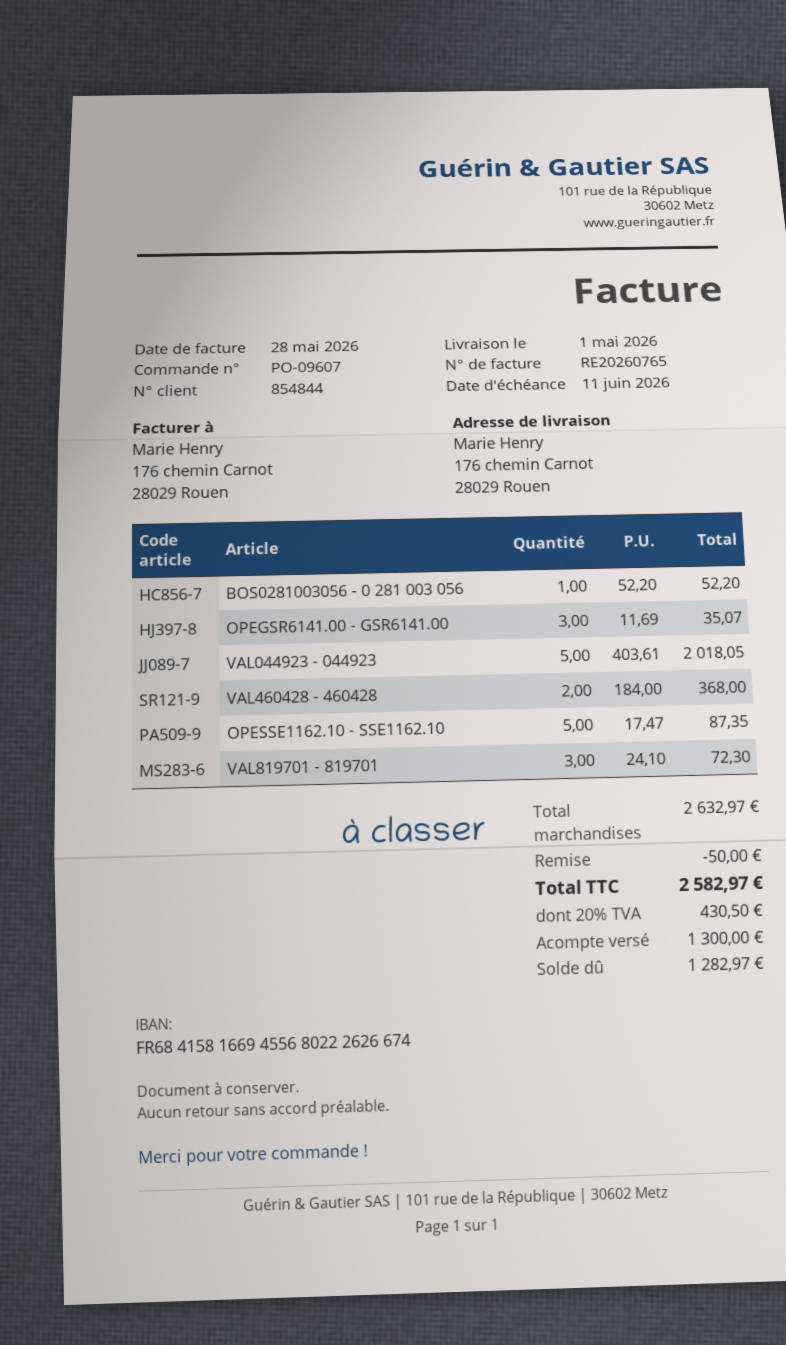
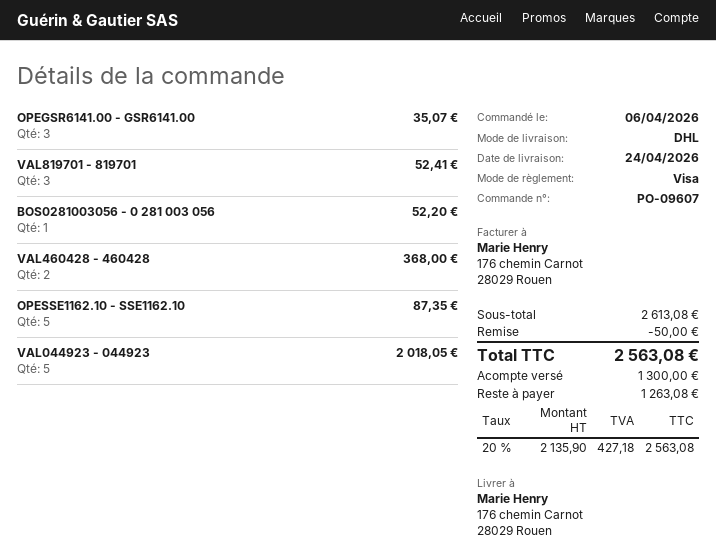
delivery date: 2026-05-01 -> 2026-04-24
VAL819701 - 819701: 3 for 72.30 -> 3 for 52.41
subtotal: 2632.97 -> 2613.08
tax: 20% = 430.50 -> 20% = 427.18
total: 2582.97 -> 2563.08
balance: 1282.97 -> 1263.08

